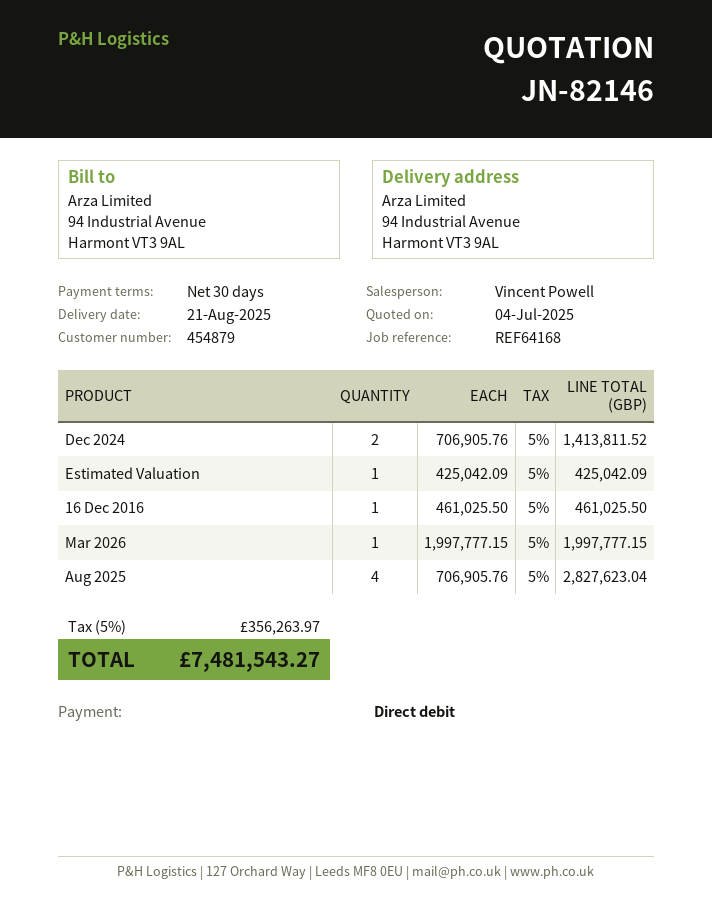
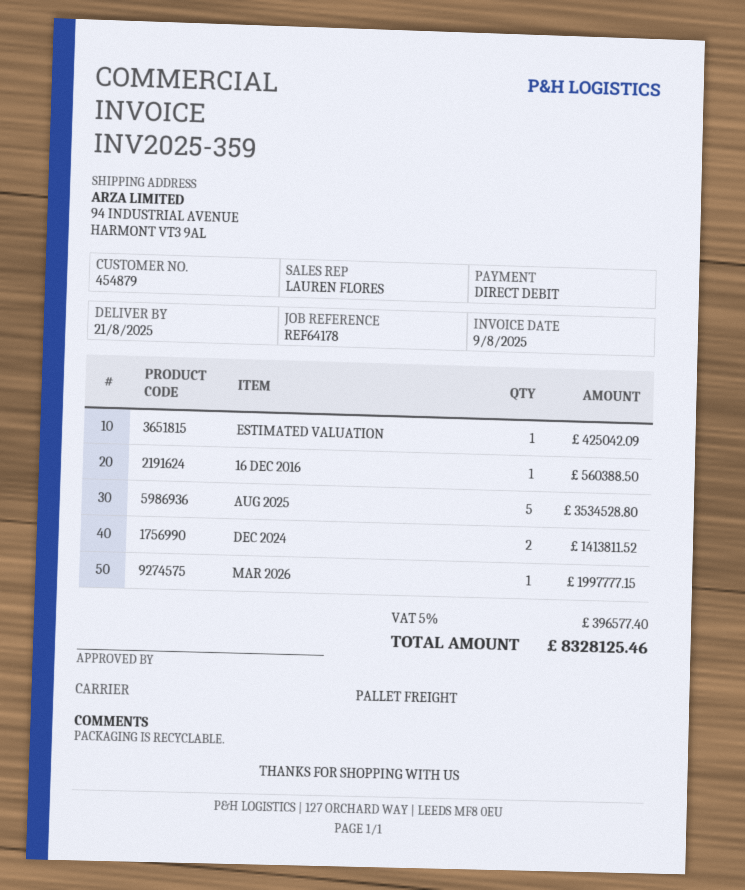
reference: REF64168 -> REF64178
sales rep: Vincent Powell -> LAUREN FLORES
16 Dec 2016: 1 for 461025.50 -> 1 for 560388.50
Aug 2025: 4 for 2827623.04 -> 5 for 3534528.80
tax: 5% = 356263.97 -> 5% = 396577.40
total: 7481543.27 -> 8328125.46

